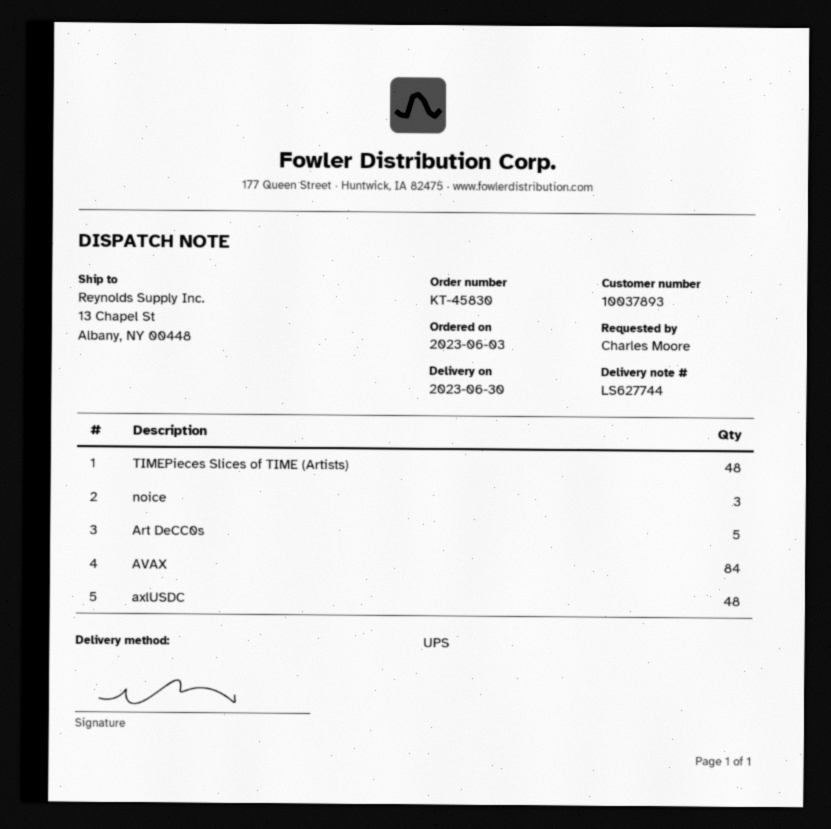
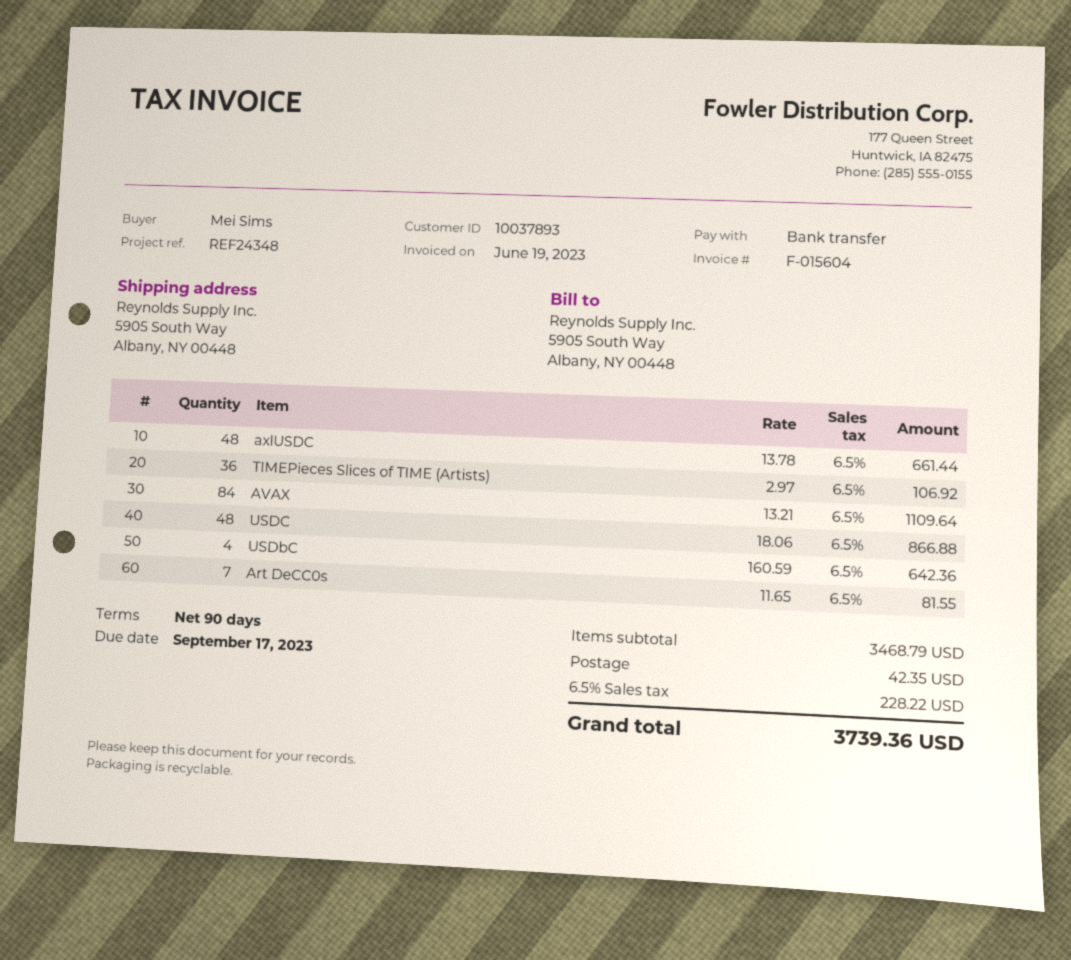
ordered by: Charles Moore -> Mei Sims
ship to: 13 Chapel St, Albany, NY 00448 -> 5905 South Way, Albany, NY 00448
TIMEPieces Slices of TIME (Artists): 48 -> 36
noice: 3 -> none
Art DeCC0s: 5 -> 7
USDC: none -> 48
USDbC: none -> 4

